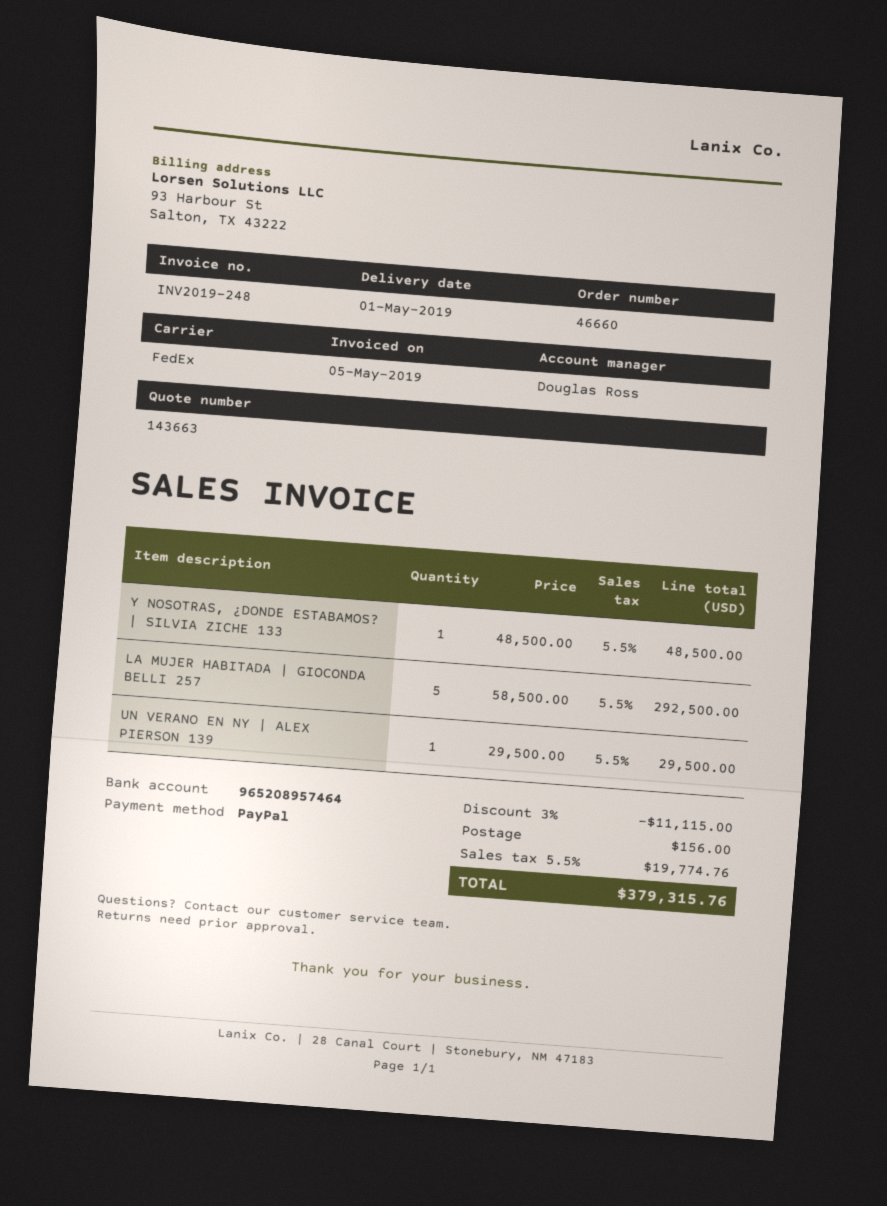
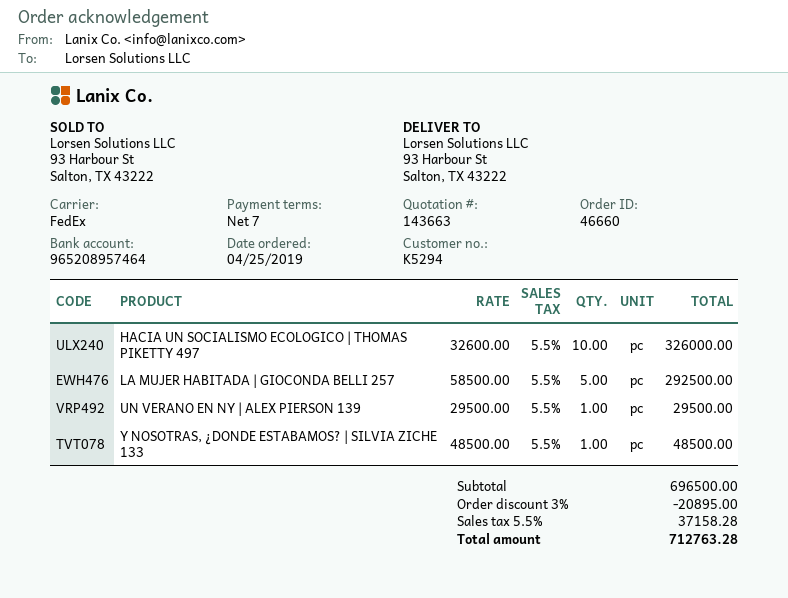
HACIA UN SOCIALISMO ECOLOGICO | THOMAS PIKETTY 497: none -> 10 x 32600.00 = 326000.00
discount: 3% = 11115.00 -> 3% = 20895.00
shipping: 156.00 -> none
tax: 5.5% = 19774.76 -> 5.5% = 37158.28
total: 379315.76 -> 712763.28

